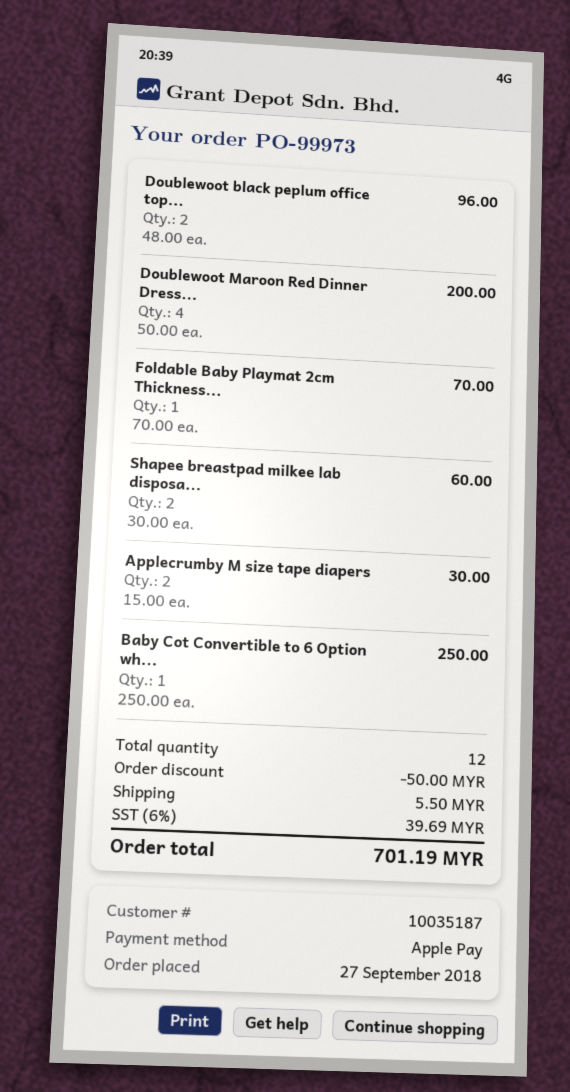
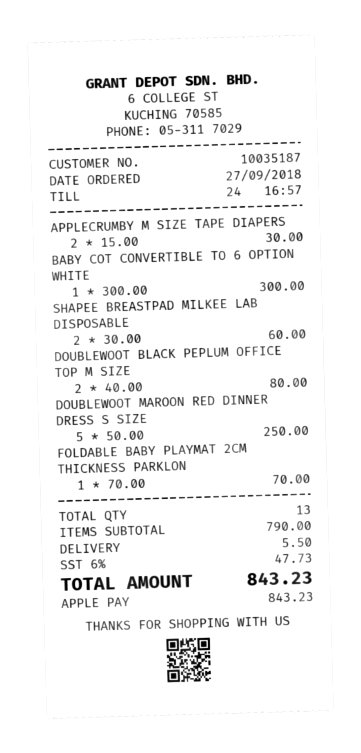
Doublewoot black peplum office top...: 2 x 48.00 = 96.00 -> 2 x 40.00 = 80.00
Doublewoot Maroon Red Dinner Dress...: 4 x 50.00 = 200.00 -> 5 x 50.00 = 250.00
Baby Cot Convertible to 6 Option wh...: 1 x 250.00 = 250.00 -> 1 x 300.00 = 300.00
total quantity: 12 -> 13
discount: 50.00 -> none
tax: 6% = 39.69 -> 6% = 47.73
total: 701.19 -> 843.23

